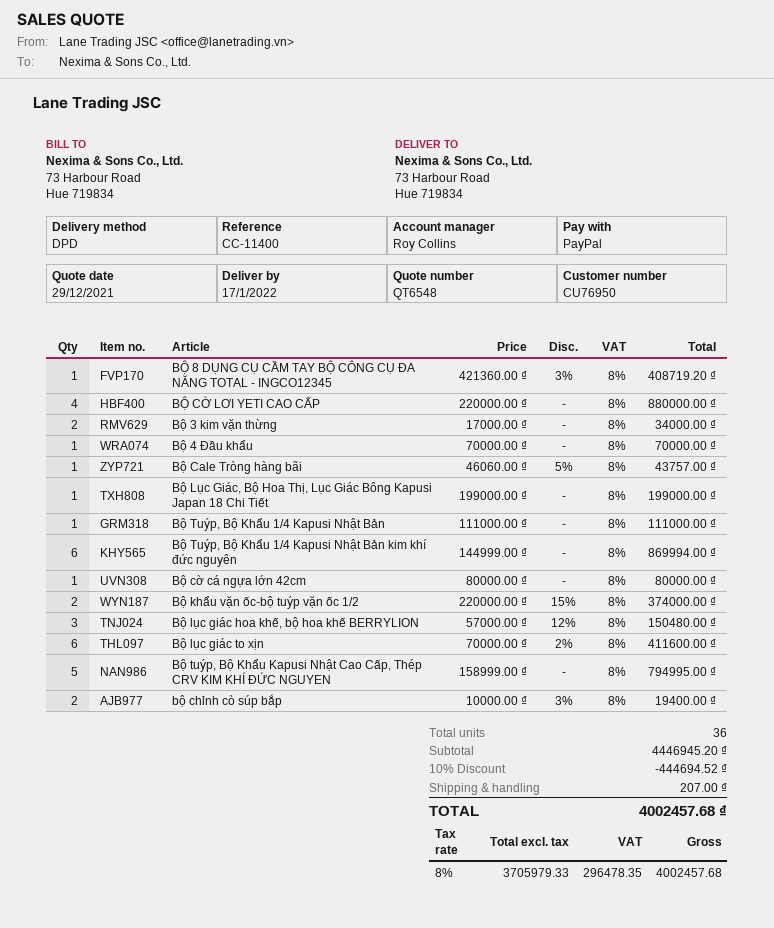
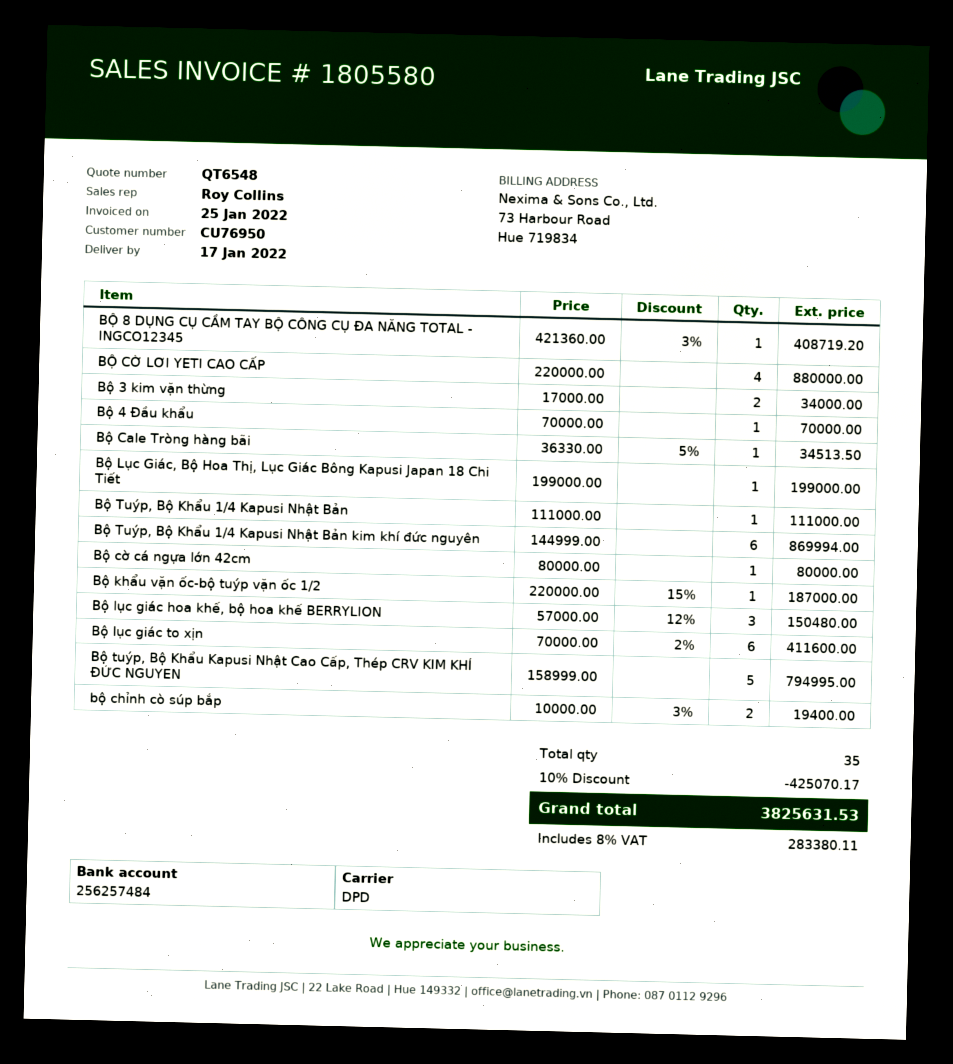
Bộ Cale Tròng hàng bãi: 1 x 46060.00 - 5% = 43757.00 -> 1 x 36330.00 - 5% = 34513.50
Bộ khẩu vặn ốc-bộ tuýp vặn ốc 1/2: 2 x 220000.00 - 15% = 374000.00 -> 1 x 220000.00 - 15% = 187000.00
total quantity: 36 -> 35
discount: 10% = 444694.52 -> 10% = 425070.17
shipping: 207.00 -> none
tax: 8% = 296478.35 -> 8% = 283380.11
total: 4002457.68 -> 3825631.53

